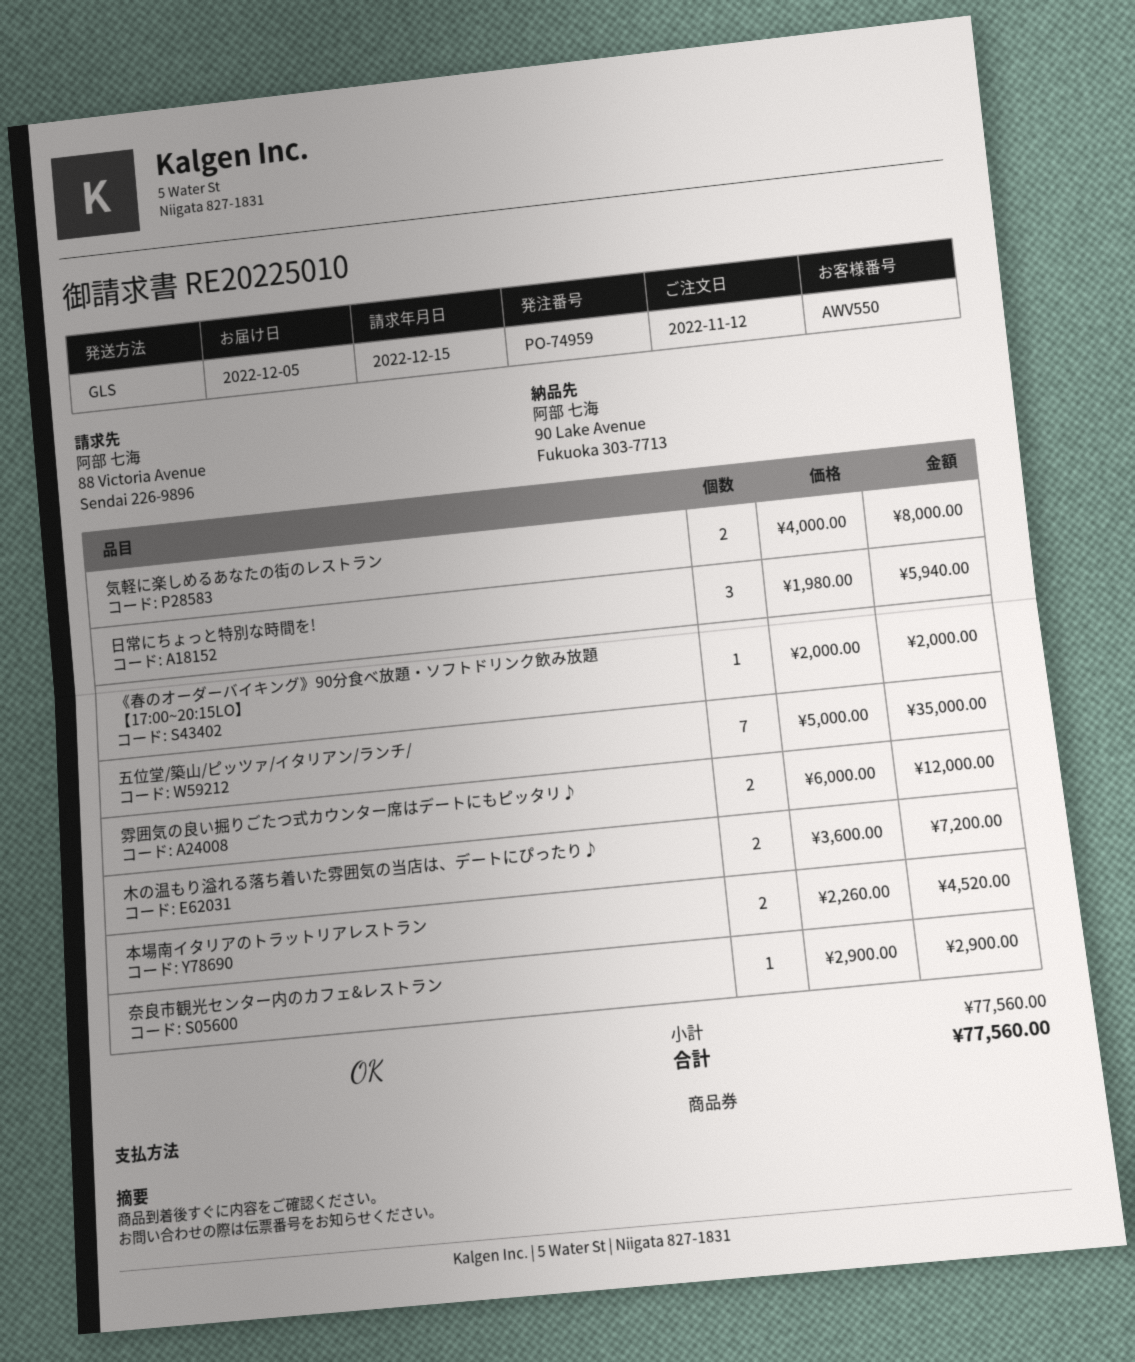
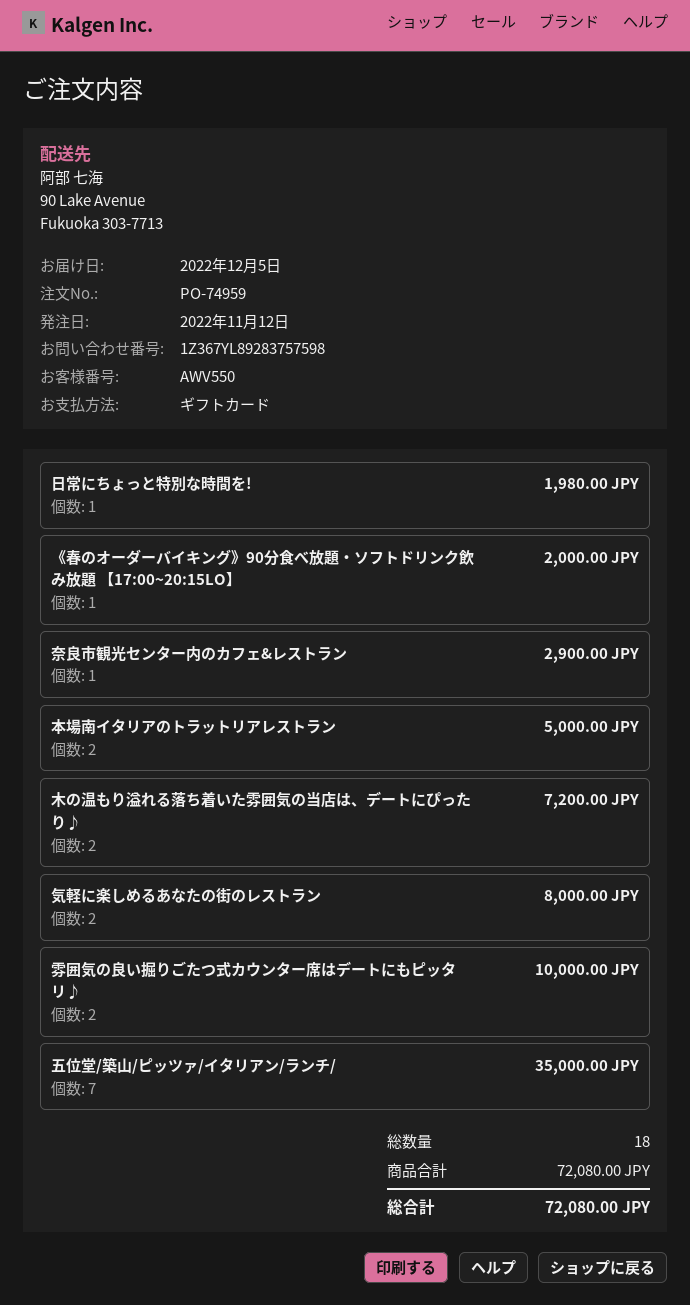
日常にちょっと特別な時間を!: 3 for 5940.00 -> 1 for 1980.00
雰囲気の良い掘りごたつ式カウンター席はデートにもピッタリ♪: 2 for 12000.00 -> 2 for 10000.00
本場南イタリアのトラットリアレストラン: 2 for 4520.00 -> 2 for 5000.00
subtotal: 77560.00 -> 72080.00
total: 77560.00 -> 72080.00

